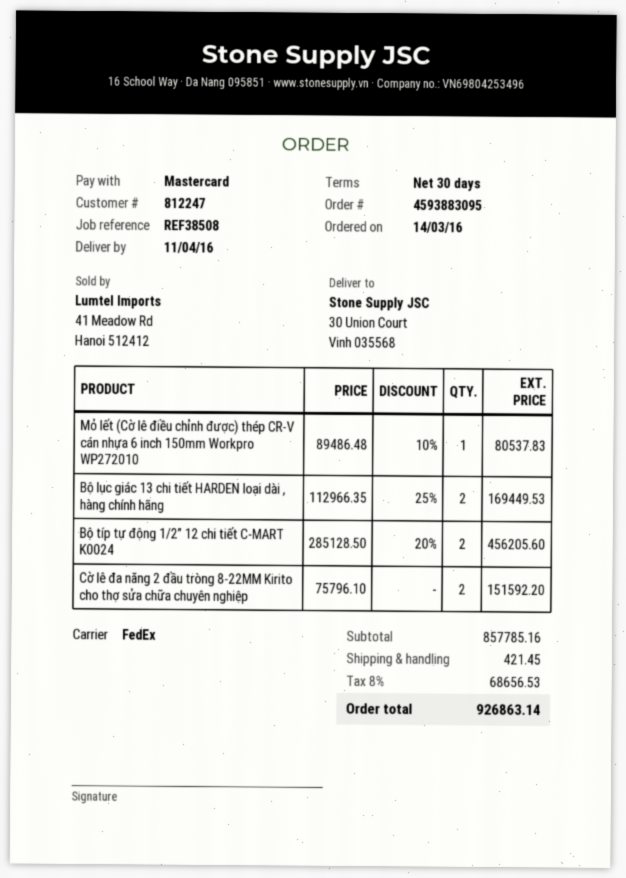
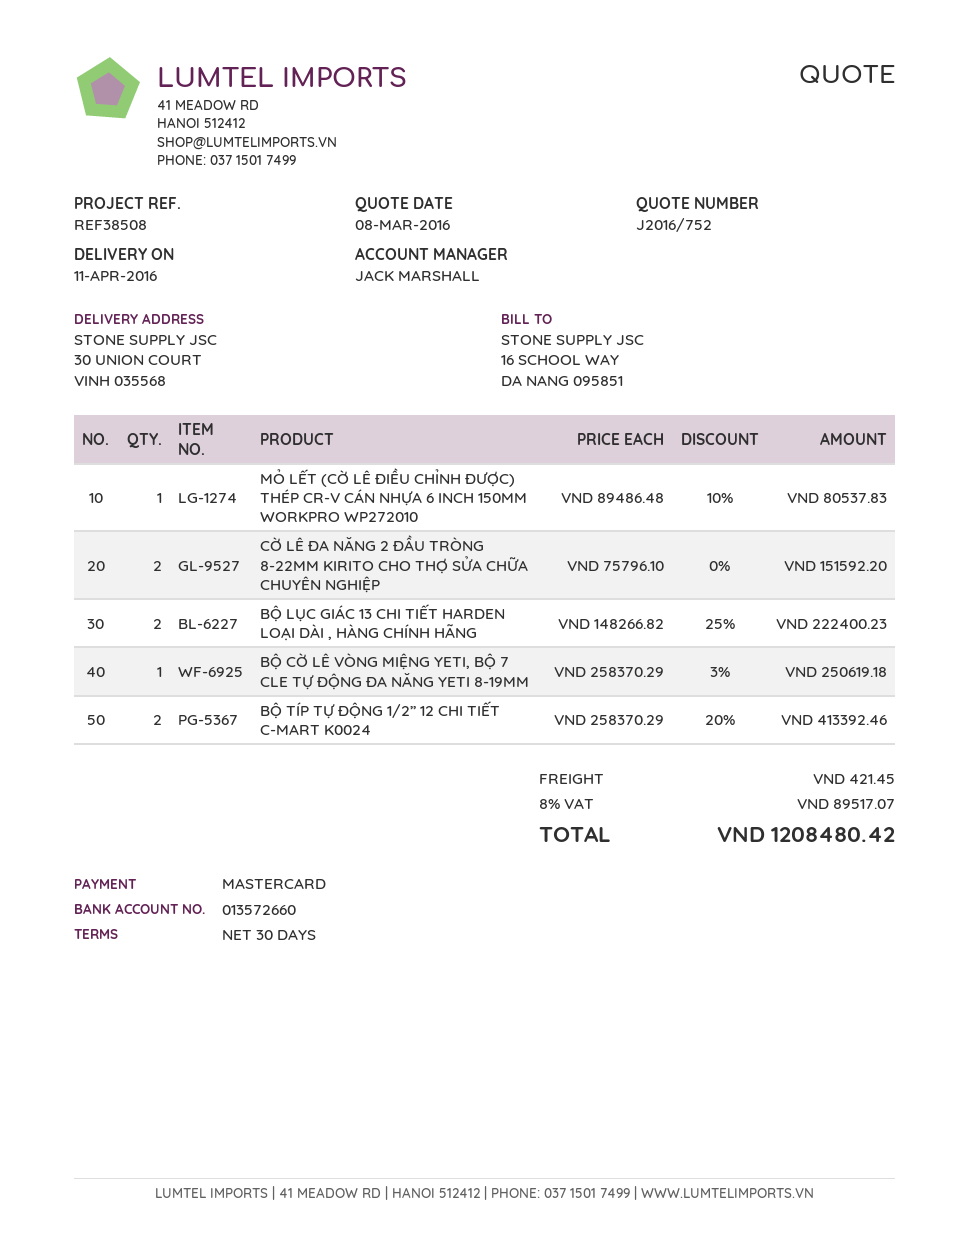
Bộ lục giác 13 chi tiết HARDEN loại dài , hàng chính hãng: 2 x 112966.35 - 25% = 169449.53 -> 2 x 148266.82 - 25% = 222400.23
Bộ típ tự động 1/2” 12 chi tiết C-MART K0024: 2 x 285128.50 - 20% = 456205.60 -> 2 x 258370.29 - 20% = 413392.46
BỘ CỜ LÊ VÒNG MIỆNG YETI, BỘ 7 CLE TỰ ĐỘNG ĐA NĂNG YETI 8-19MM: none -> 1 x 258370.29 - 3% = 250619.18
tax: 8% = 68656.53 -> 8% = 89517.07
total: 926863.14 -> 1208480.42

